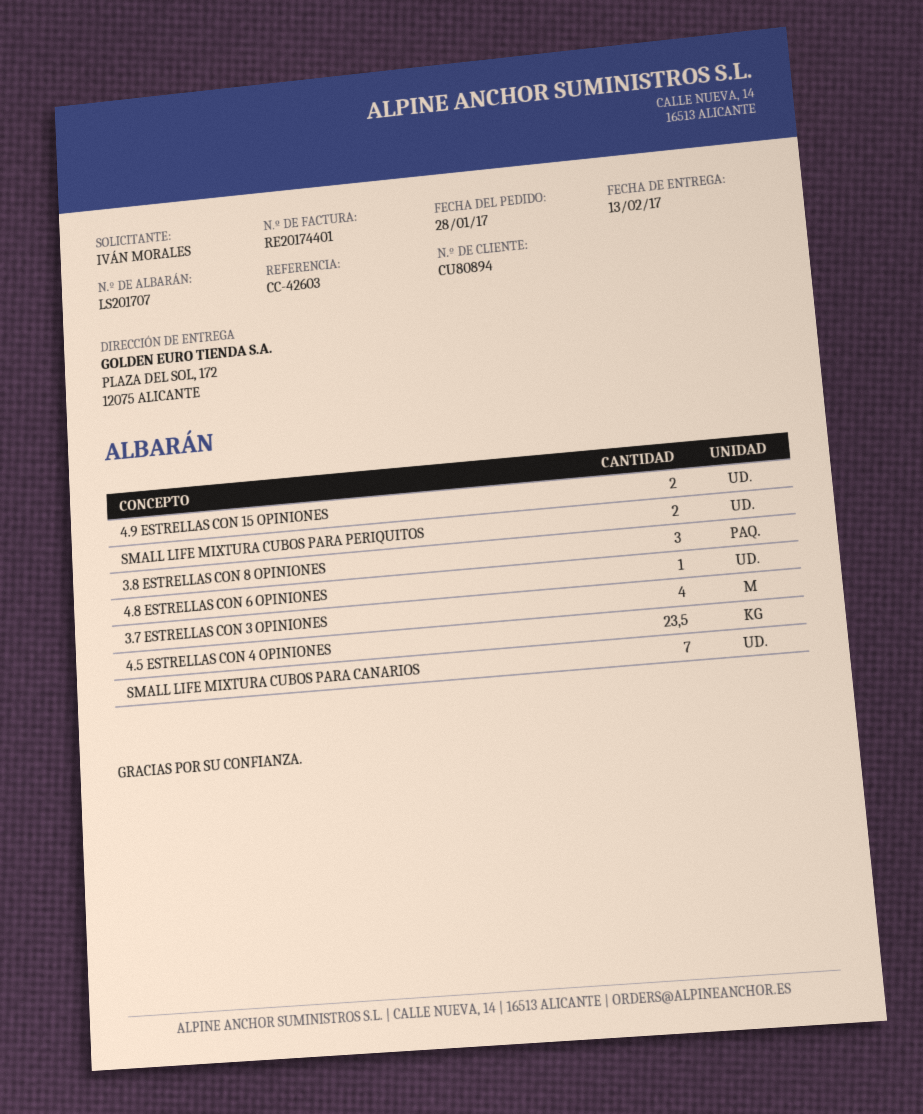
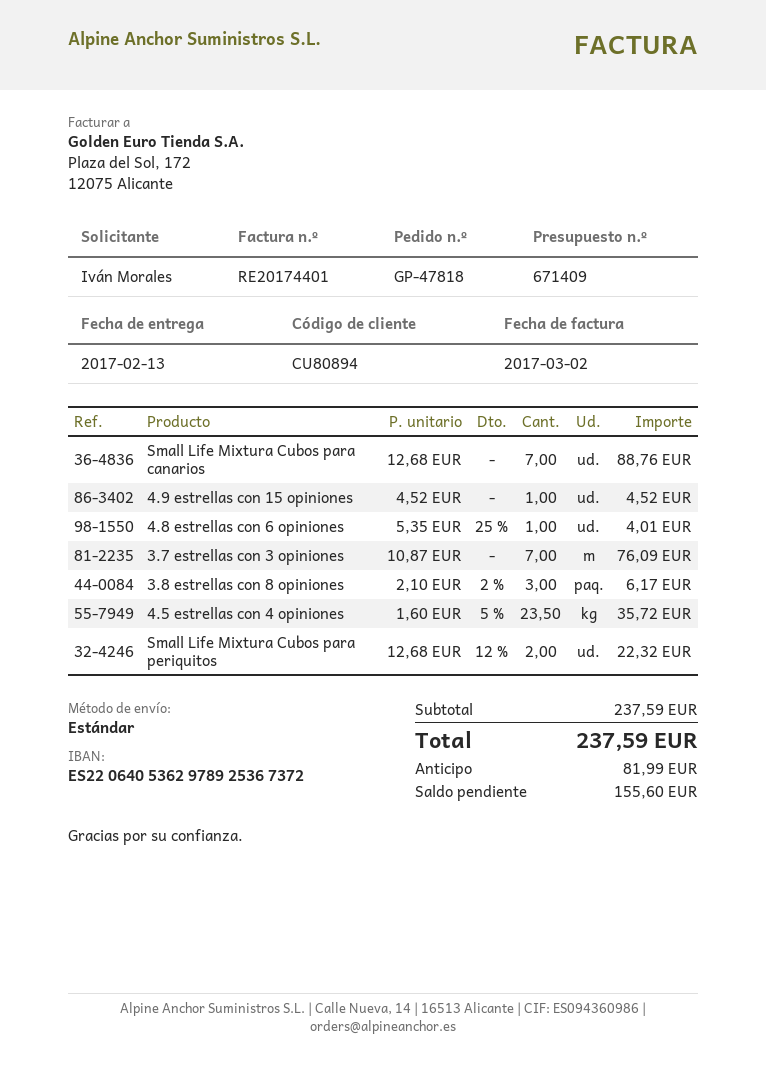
4.9 ESTRELLAS CON 15 OPINIONES: 2 -> 1
3.7 ESTRELLAS CON 3 OPINIONES: 4 -> 7

